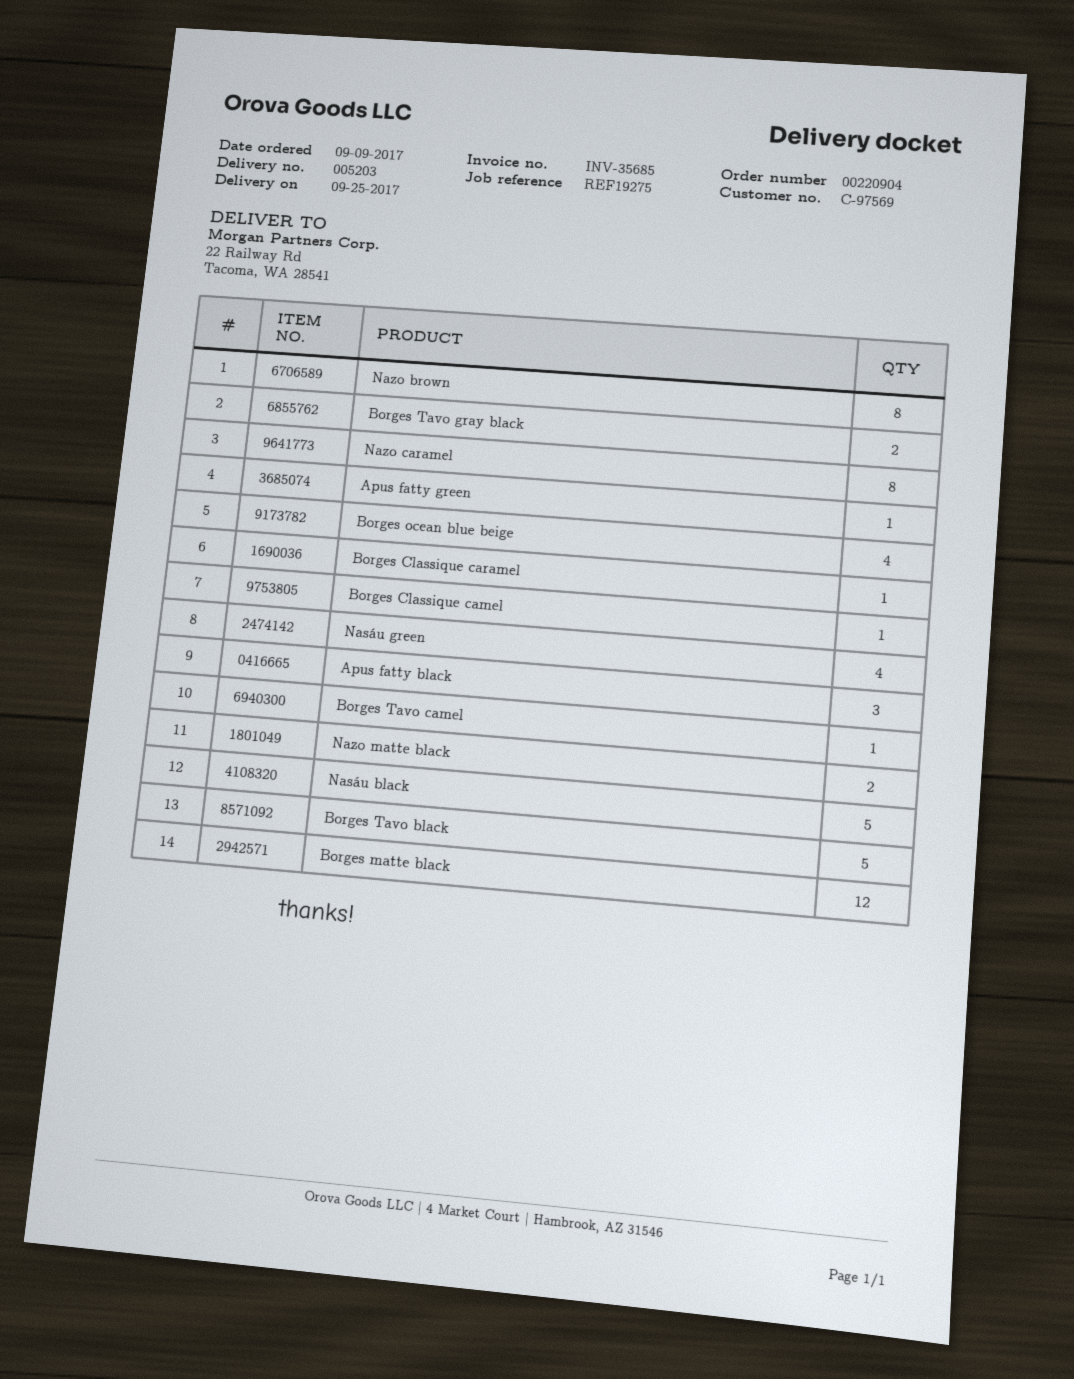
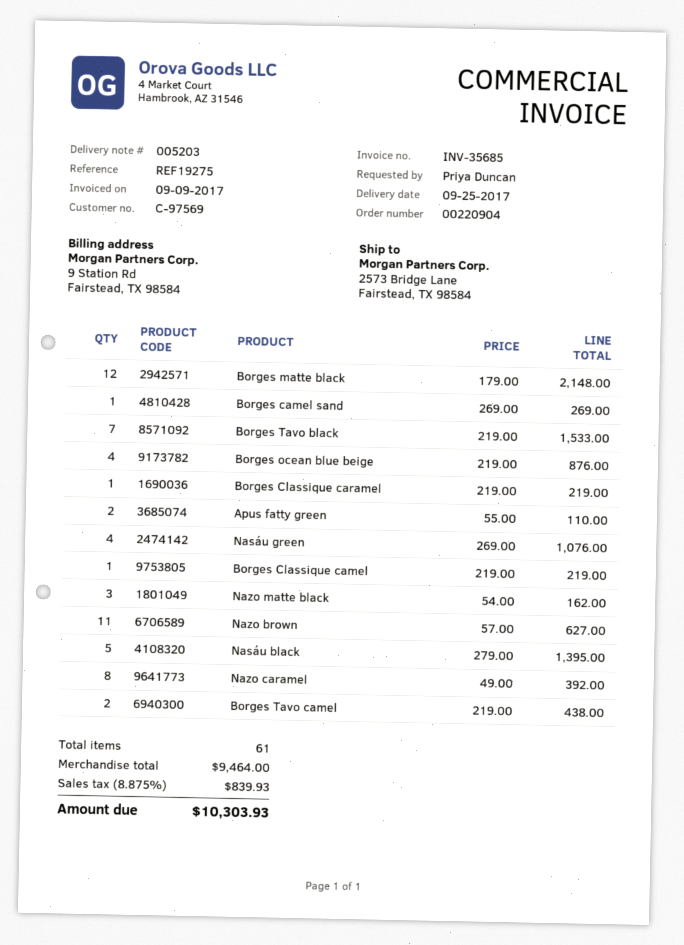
ship to: 22 Railway Rd, Tacoma, WA 28541 -> 2573 Bridge Lane, Fairstead, TX 98584
Nazo brown: 8 -> 11
Borges Tavo gray black: 2 -> none
Apus fatty green: 1 -> 2
Apus fatty black: 3 -> none
Borges Tavo camel: 1 -> 2
Nazo matte black: 2 -> 3
Borges Tavo black: 5 -> 7
Borges camel sand: none -> 1

